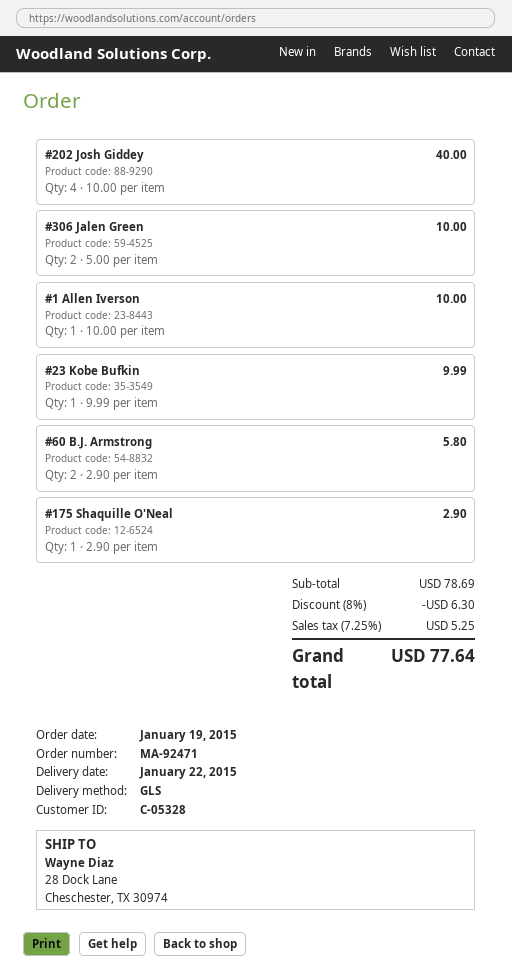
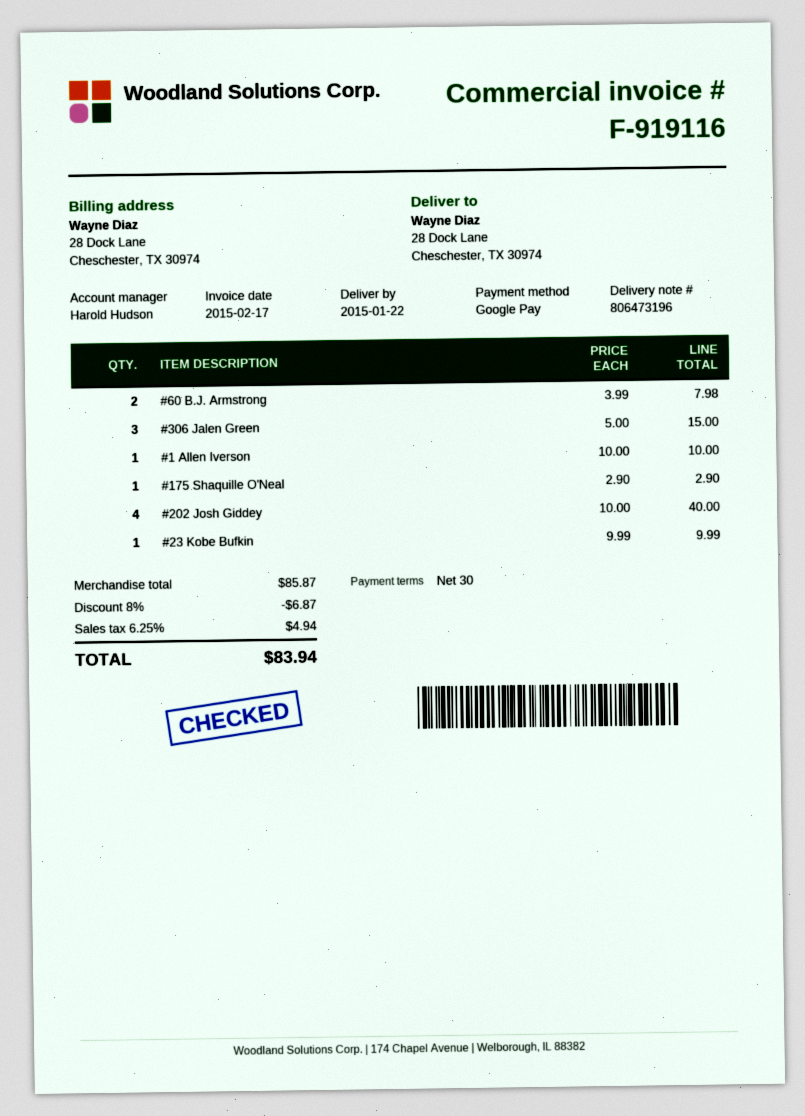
#306 Jalen Green: 2 x 5.00 = 10.00 -> 3 x 5.00 = 15.00
#60 B.J. Armstrong: 2 x 2.90 = 5.80 -> 2 x 3.99 = 7.98
subtotal: 78.69 -> 85.87
discount: 8% = 6.30 -> 8% = 6.87
tax: 7.25% = 5.25 -> 6.25% = 4.94
total: 77.64 -> 83.94

